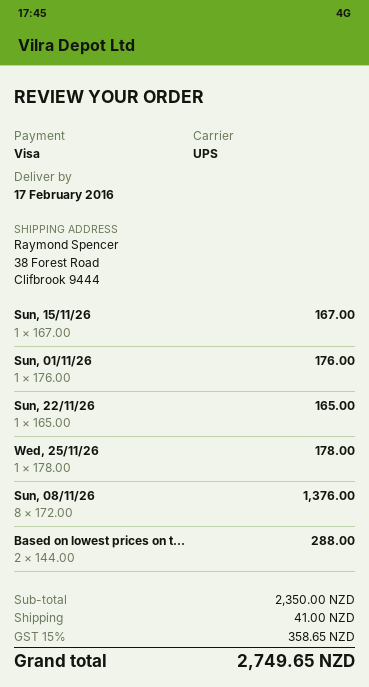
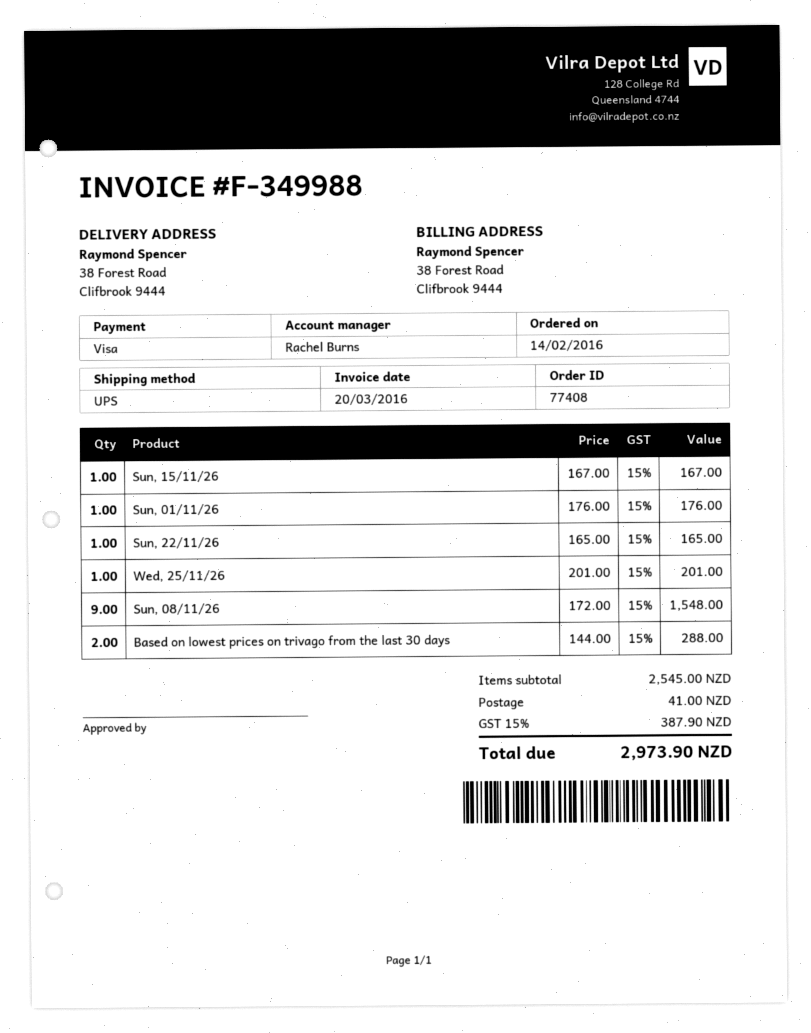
Wed, 25/11/26: 1 x 178.00 = 178.00 -> 1 x 201.00 = 201.00
Sun, 08/11/26: 8 x 172.00 = 1376.00 -> 9 x 172.00 = 1548.00
subtotal: 2350.00 -> 2545.00
tax: 15% = 358.65 -> 15% = 387.90
total: 2749.65 -> 2973.90

